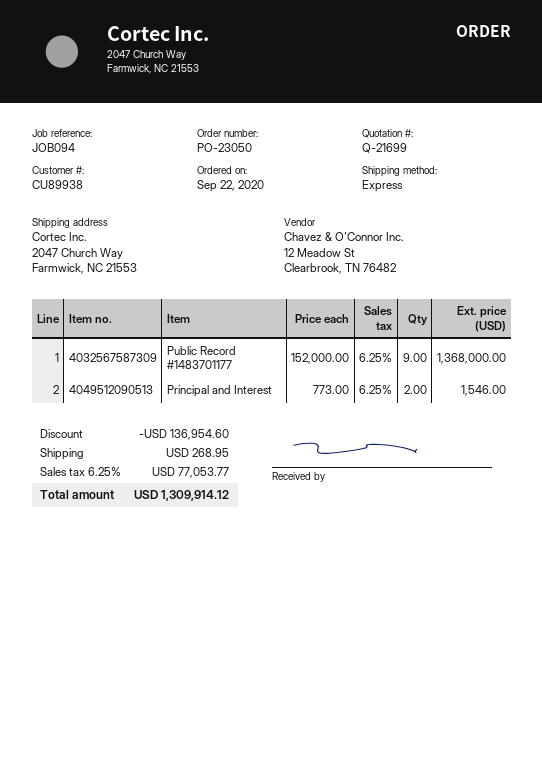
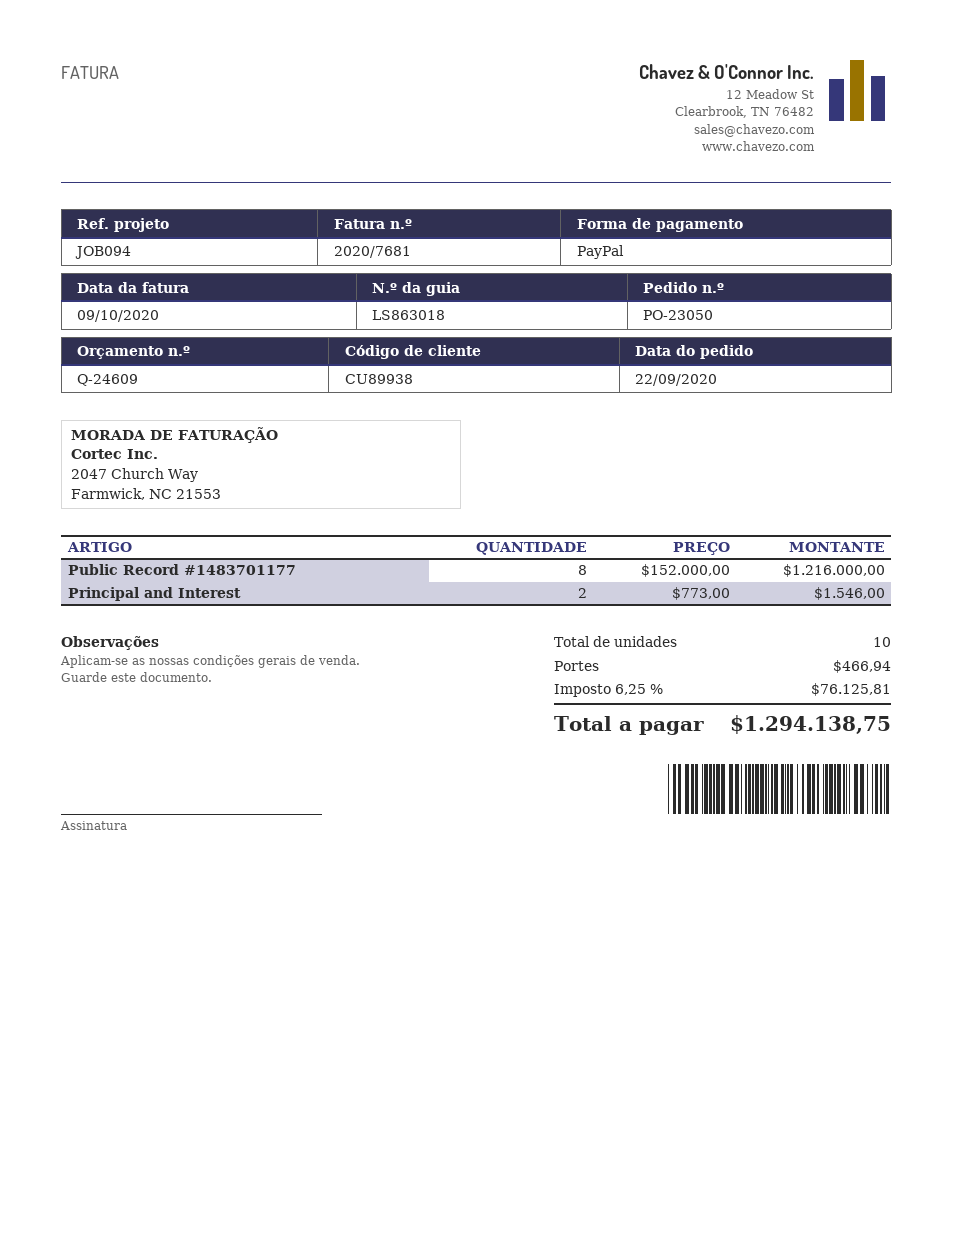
quote number: Q-21699 -> Q-24609
Public Record #1483701177: 9 x 152000.00 = 1368000.00 -> 8 x 152000.00 = 1216000.00
discount: 136954.60 -> none
shipping: 268.95 -> 466.94
tax: 6.25% = 77053.77 -> 6.25% = 76125.81
total: 1309914.12 -> 1294138.75

